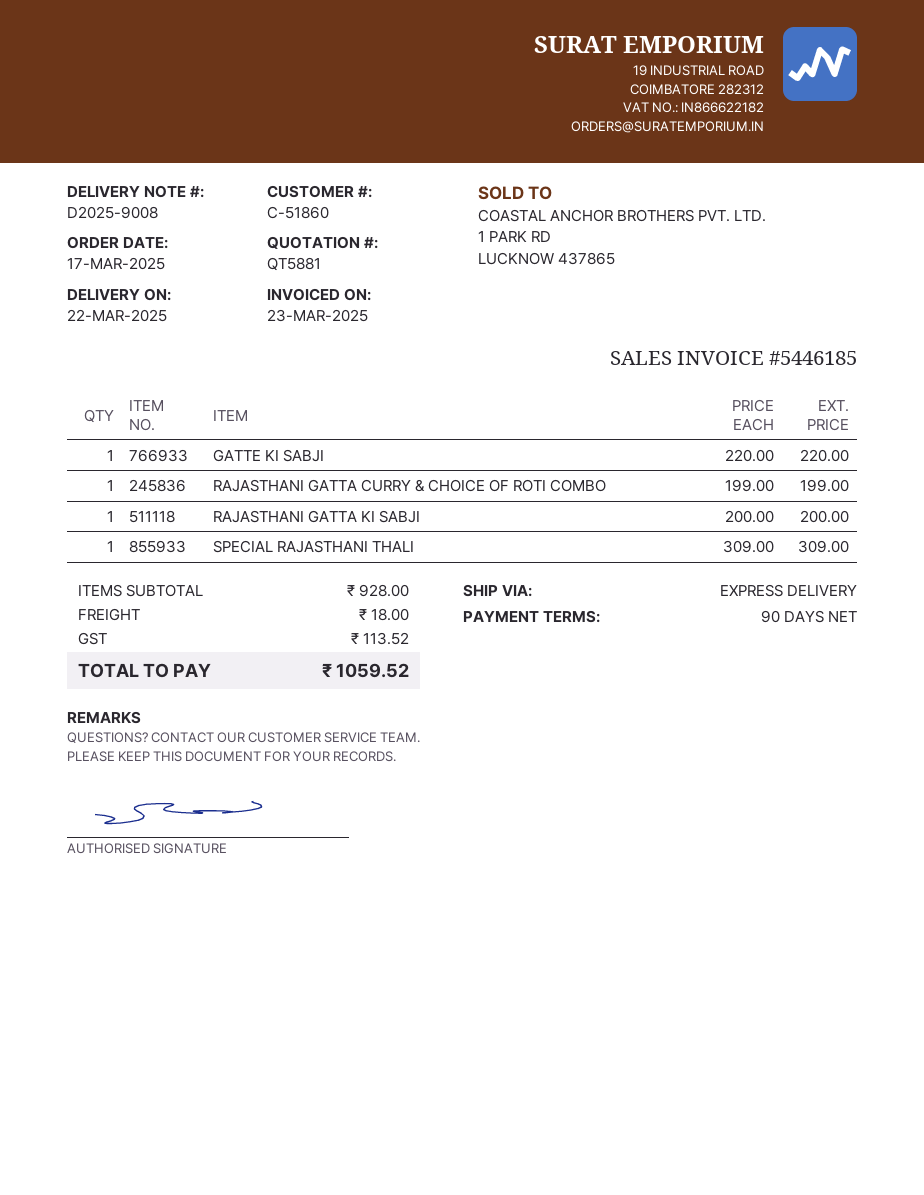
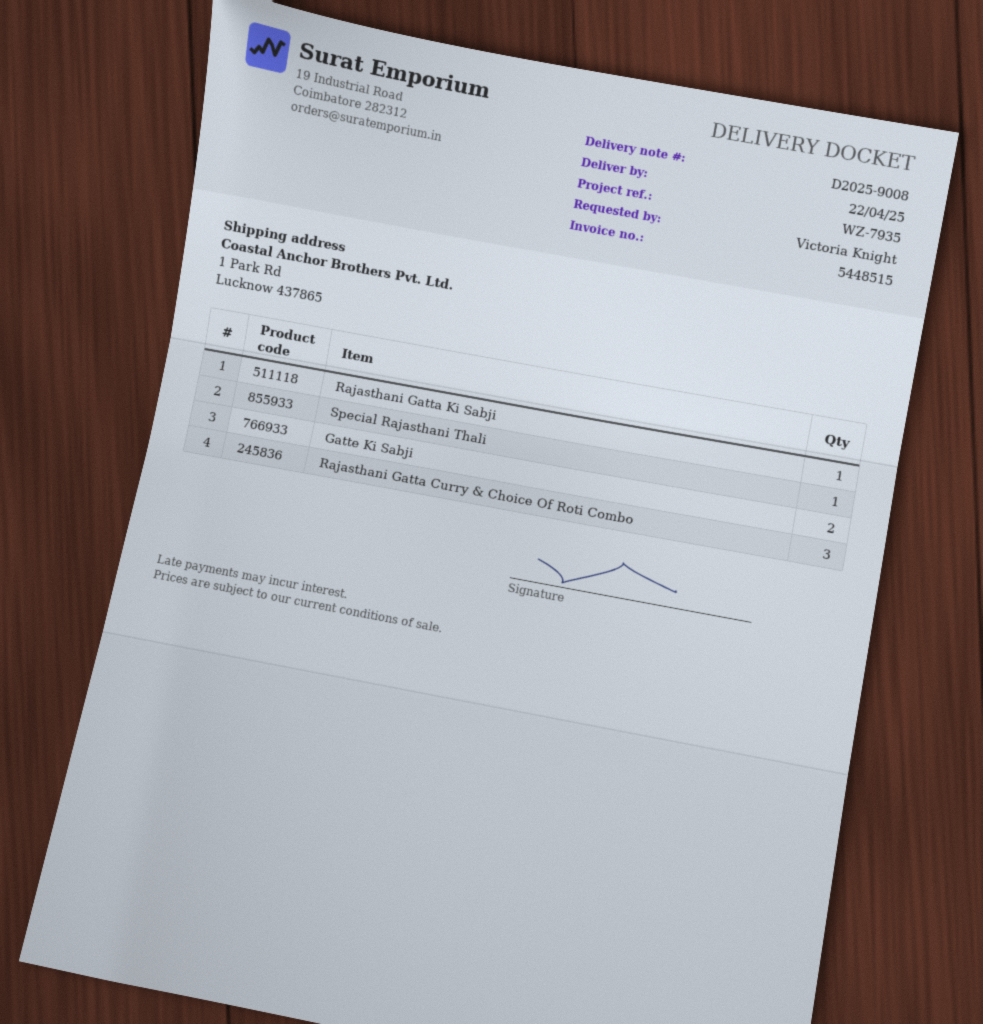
delivery date: 2025-03-22 -> 2025-04-22
invoice number: 5446185 -> 5448515
GATTE KI SABJI: 1 -> 2
RAJASTHANI GATTA CURRY & CHOICE OF ROTI COMBO: 1 -> 3

